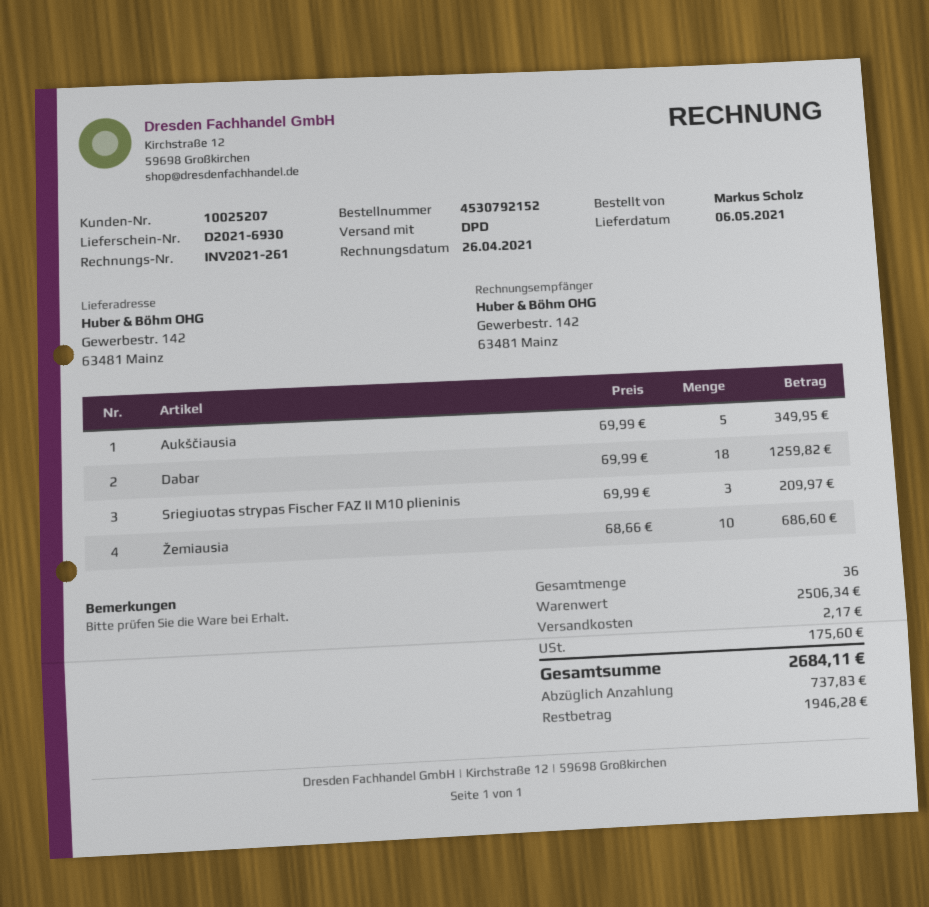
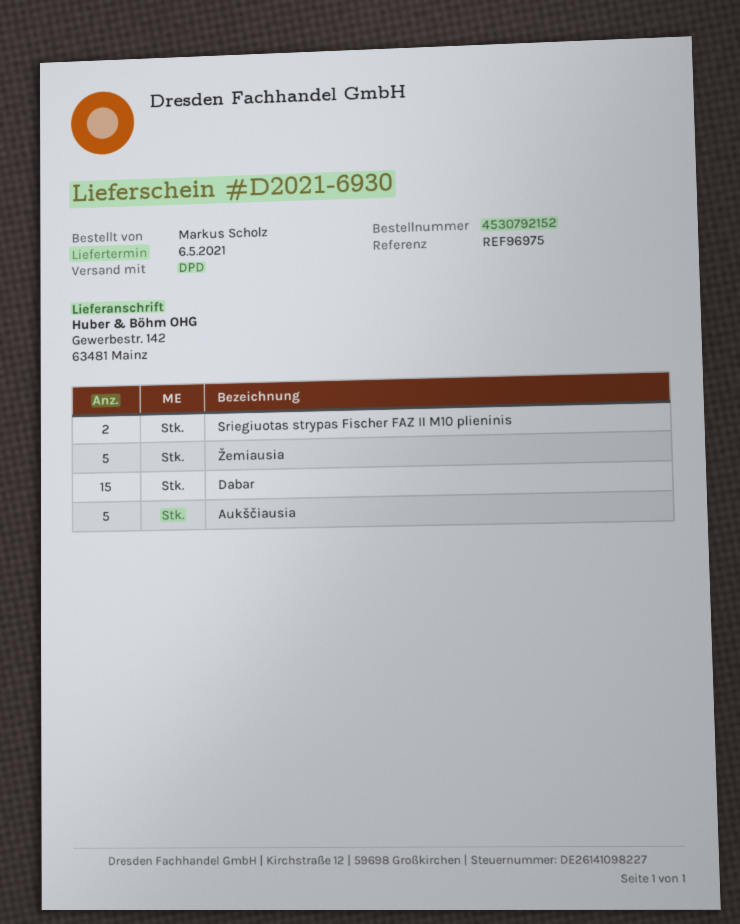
Dabar: 18 -> 15
Sriegiuotas strypas Fischer FAZ II M10 plieninis: 3 -> 2
Žemiausia: 10 -> 5

